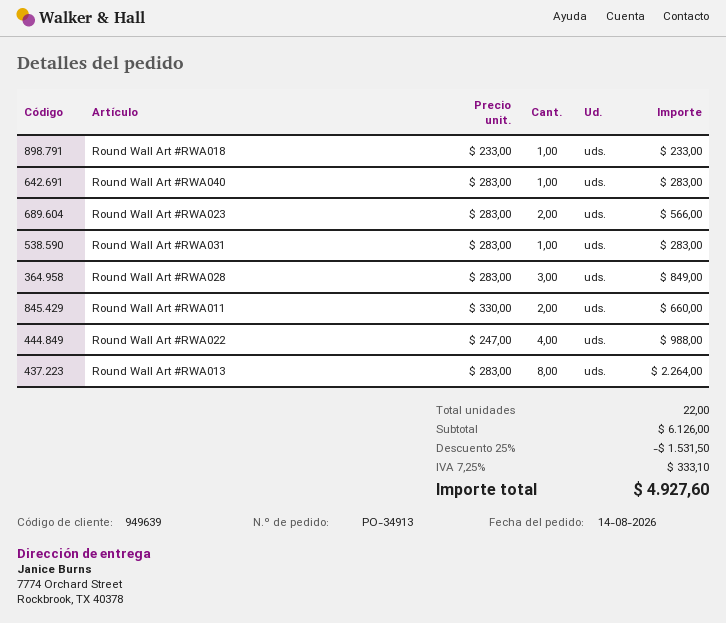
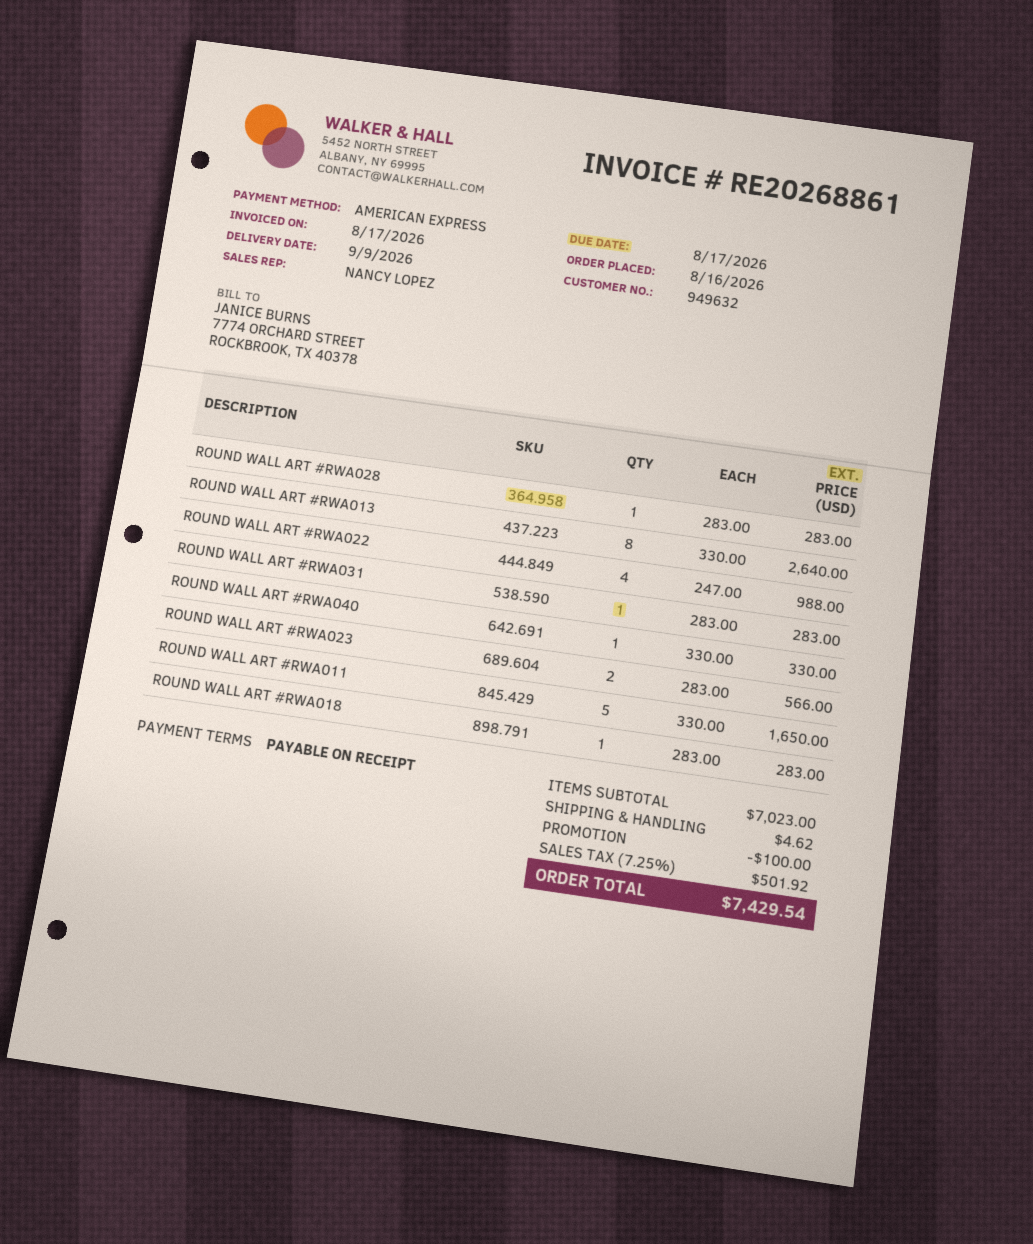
order date: 2026-08-14 -> 2026-08-16
customer number: 949639 -> 949632
Round Wall Art #RWA018: 1 x 233.00 = 233.00 -> 1 x 283.00 = 283.00
Round Wall Art #RWA040: 1 x 283.00 = 283.00 -> 1 x 330.00 = 330.00
Round Wall Art #RWA028: 3 x 283.00 = 849.00 -> 1 x 283.00 = 283.00
Round Wall Art #RWA011: 2 x 330.00 = 660.00 -> 5 x 330.00 = 1650.00
Round Wall Art #RWA013: 8 x 283.00 = 2264.00 -> 8 x 330.00 = 2640.00
subtotal: 6126.00 -> 7023.00
discount: 1531.50 -> 100.00
shipping: none -> 4.62
tax: 7.25% = 333.10 -> 7.25% = 501.92
total: 4927.60 -> 7429.54

